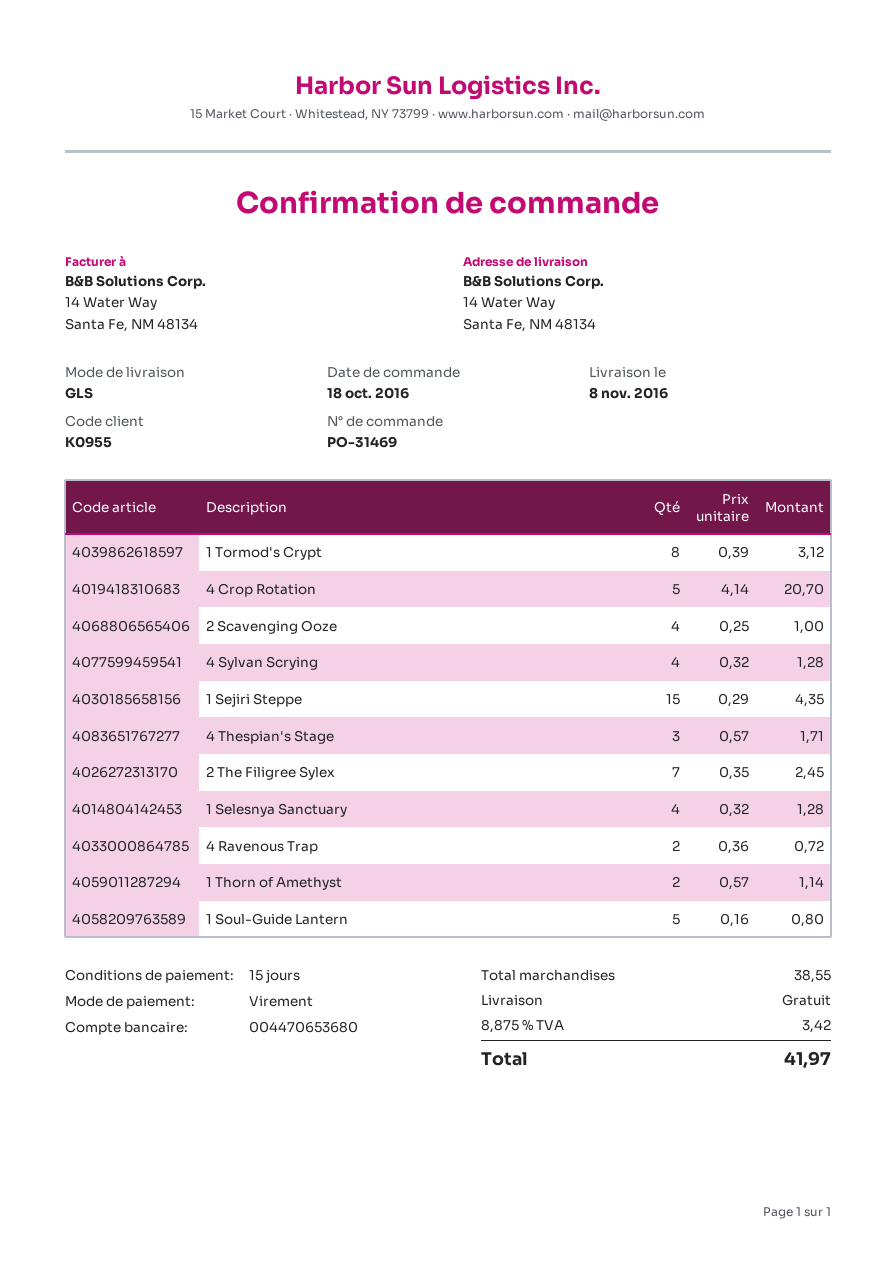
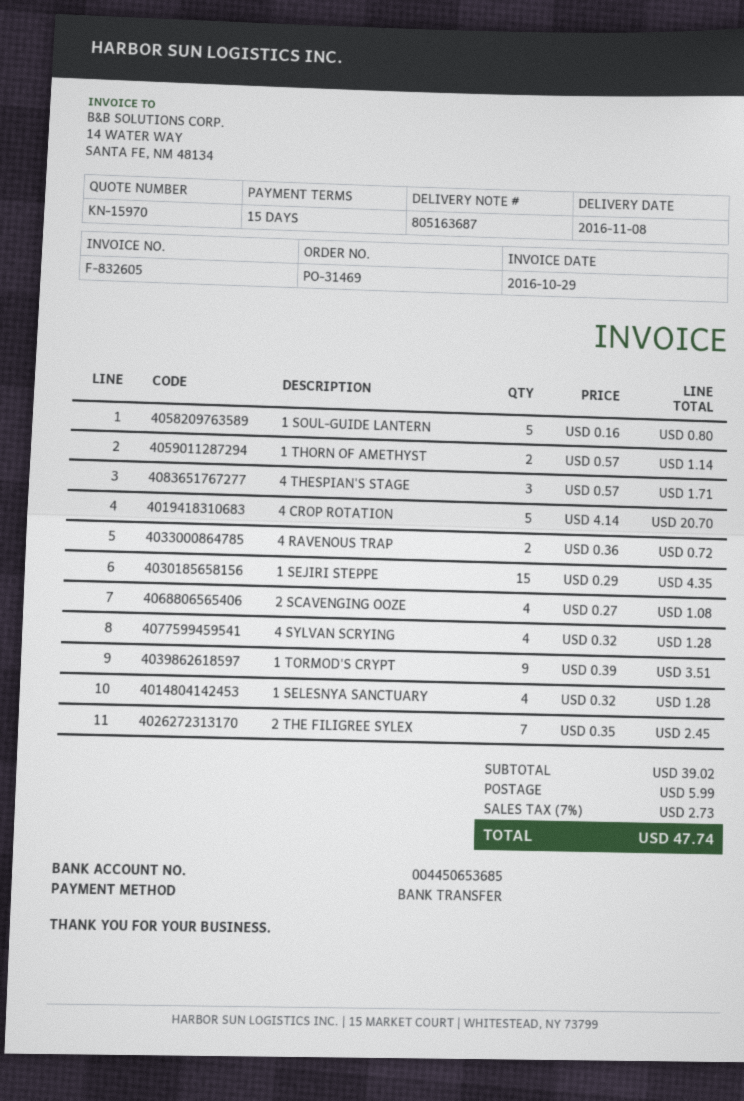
bank account: 004470653680 -> 004450653685
1 Tormod's Crypt: 8 x 0.39 = 3.12 -> 9 x 0.39 = 3.51
2 Scavenging Ooze: 4 x 0.25 = 1.00 -> 4 x 0.27 = 1.08
subtotal: 38.55 -> 39.02
shipping: 0.00 -> 5.99
tax: 8.875% = 3.42 -> 7% = 2.73
total: 41.97 -> 47.74

